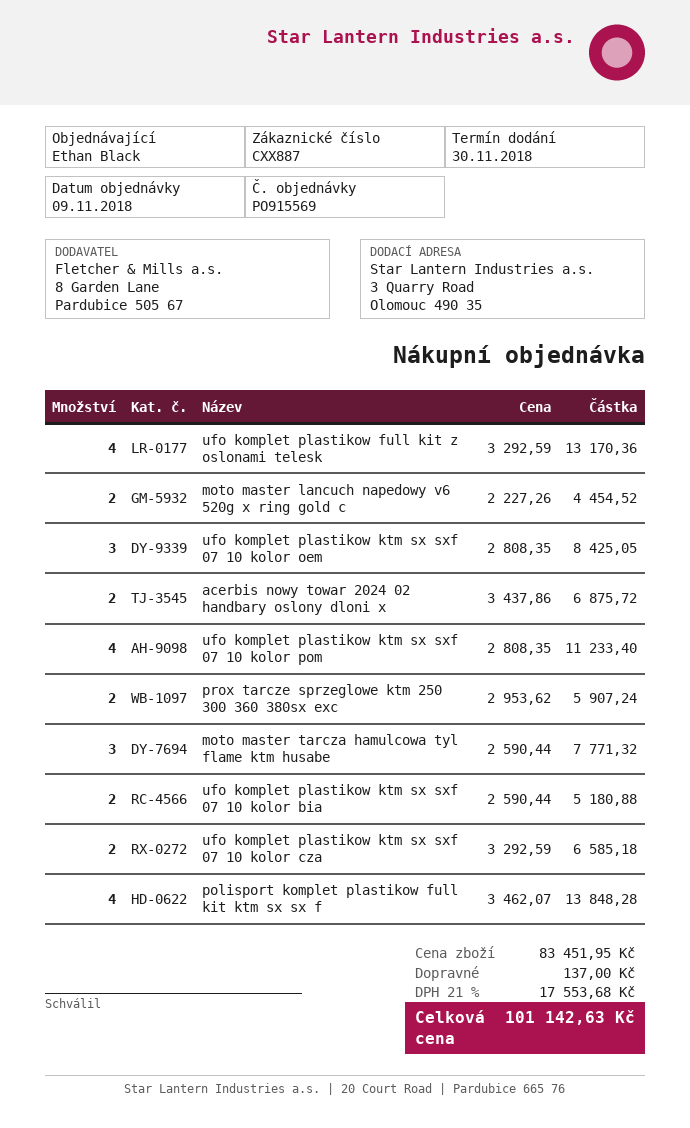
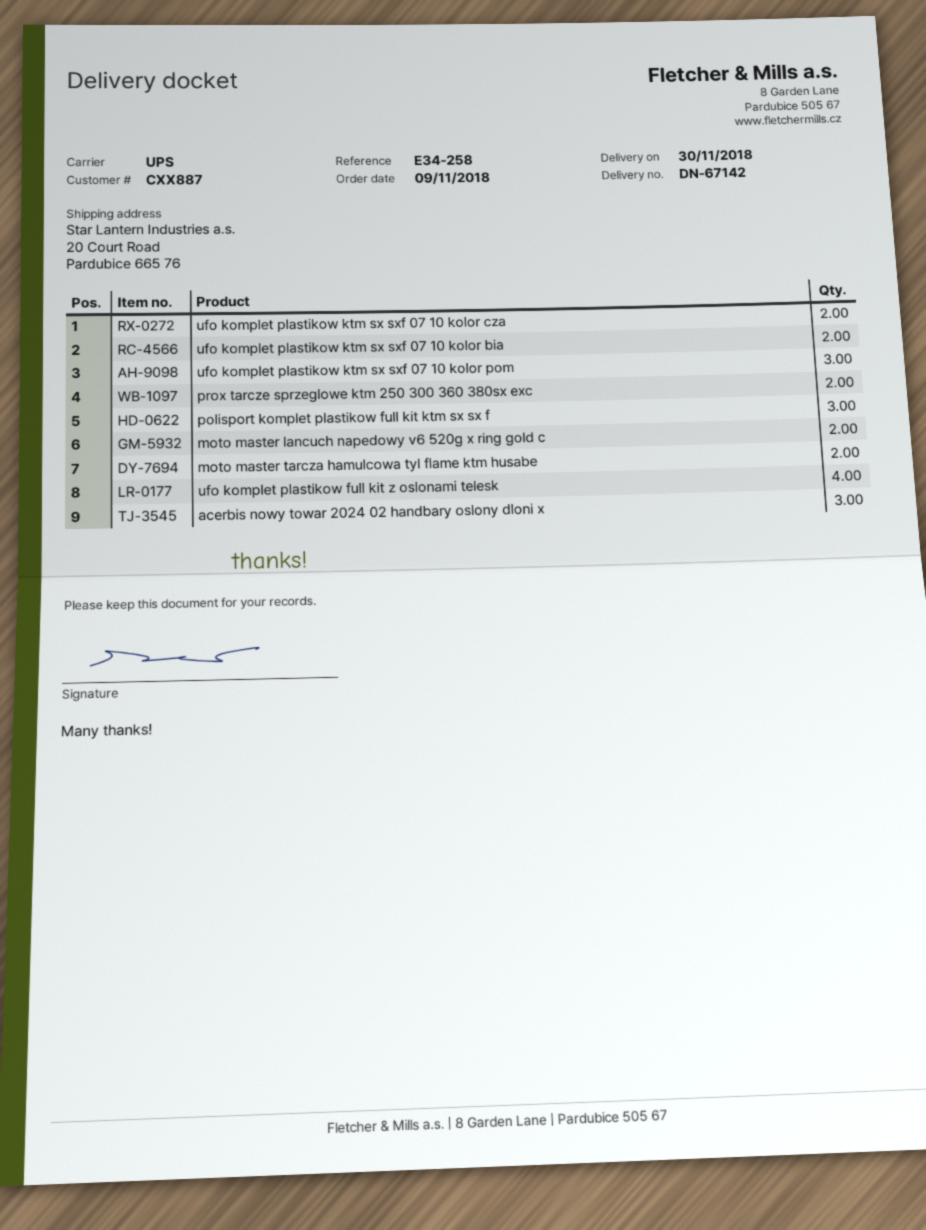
ship to: 3 Quarry Road, Olomouc 490 35 -> 20 Court Road, Pardubice 665 76
ufo komplet plastikow ktm sx sxf 07 10 kolor oem: 3 -> none
acerbis nowy towar 2024 02 handbary oslony dloni x: 2 -> 3
ufo komplet plastikow ktm sx sxf 07 10 kolor pom: 4 -> 3
moto master tarcza hamulcowa tyl flame ktm husabe: 3 -> 2
polisport komplet plastikow full kit ktm sx sx f: 4 -> 3

